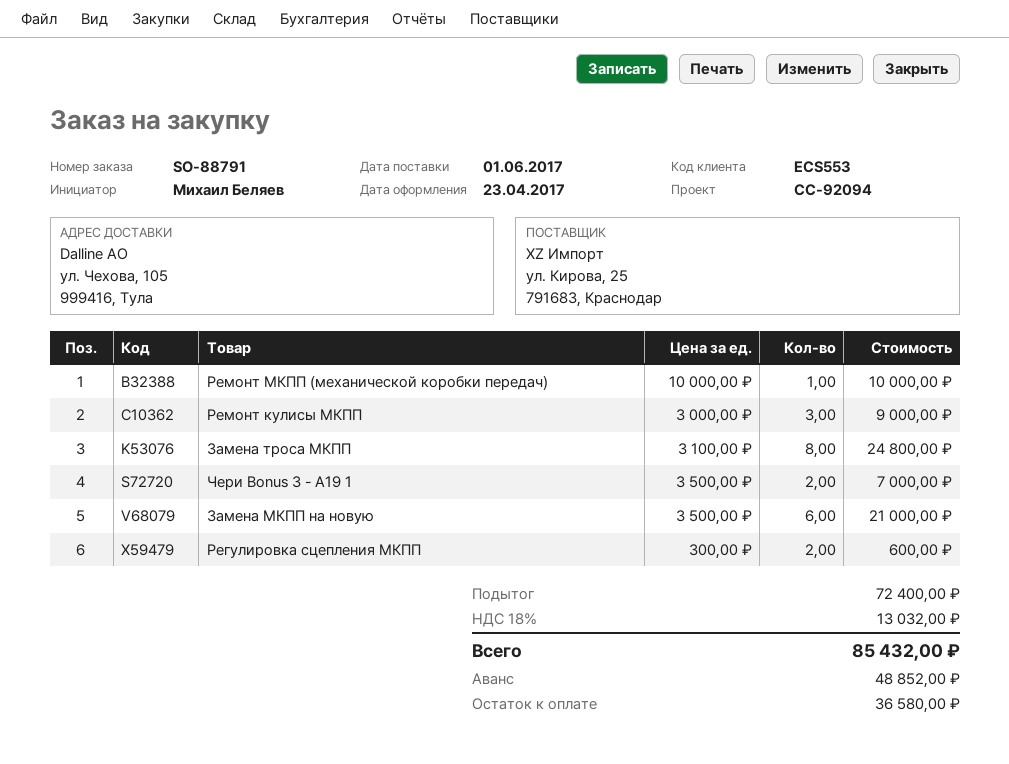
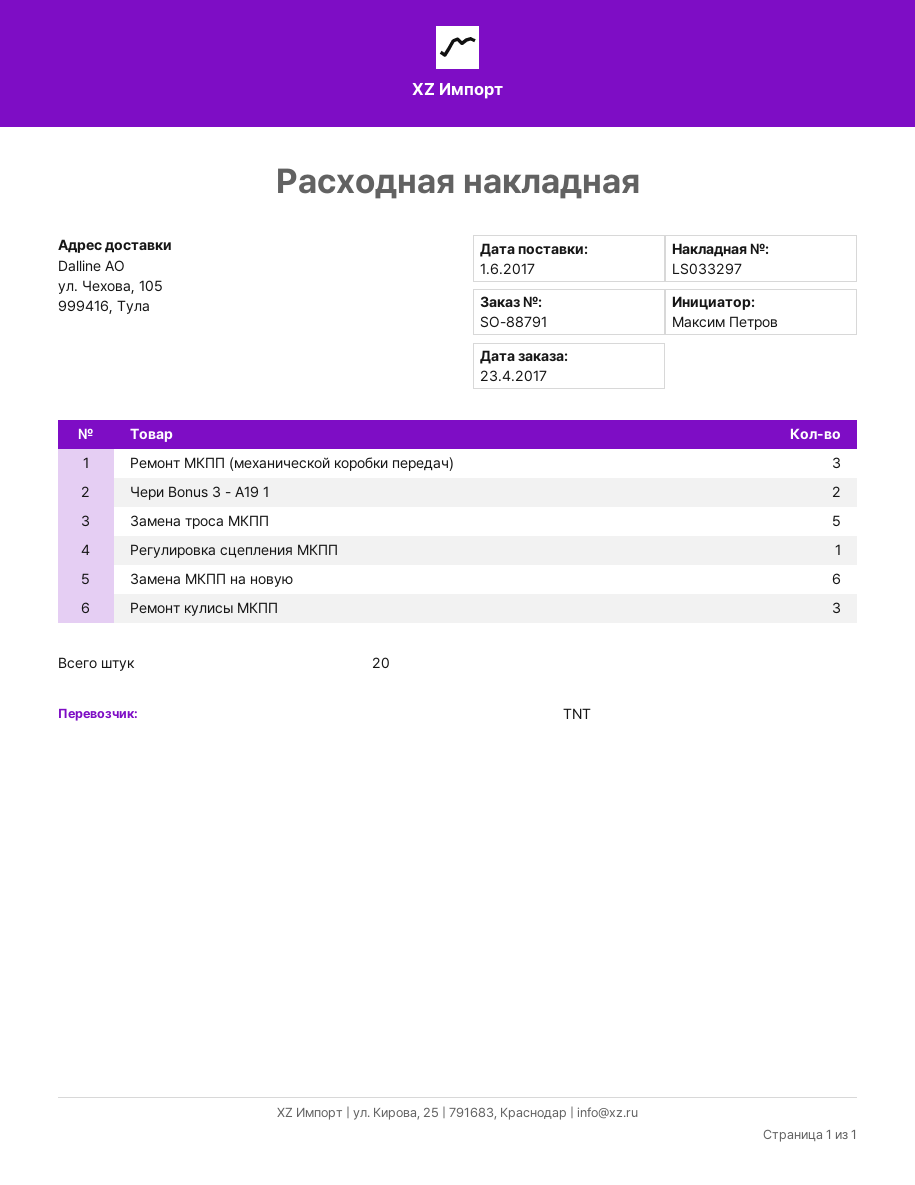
ordered by: Михаил Беляев -> Максим Петров
Ремонт МКПП (механической коробки передач): 1 -> 3
Замена троса МКПП: 8 -> 5
Регулировка сцепления МКПП: 2 -> 1

